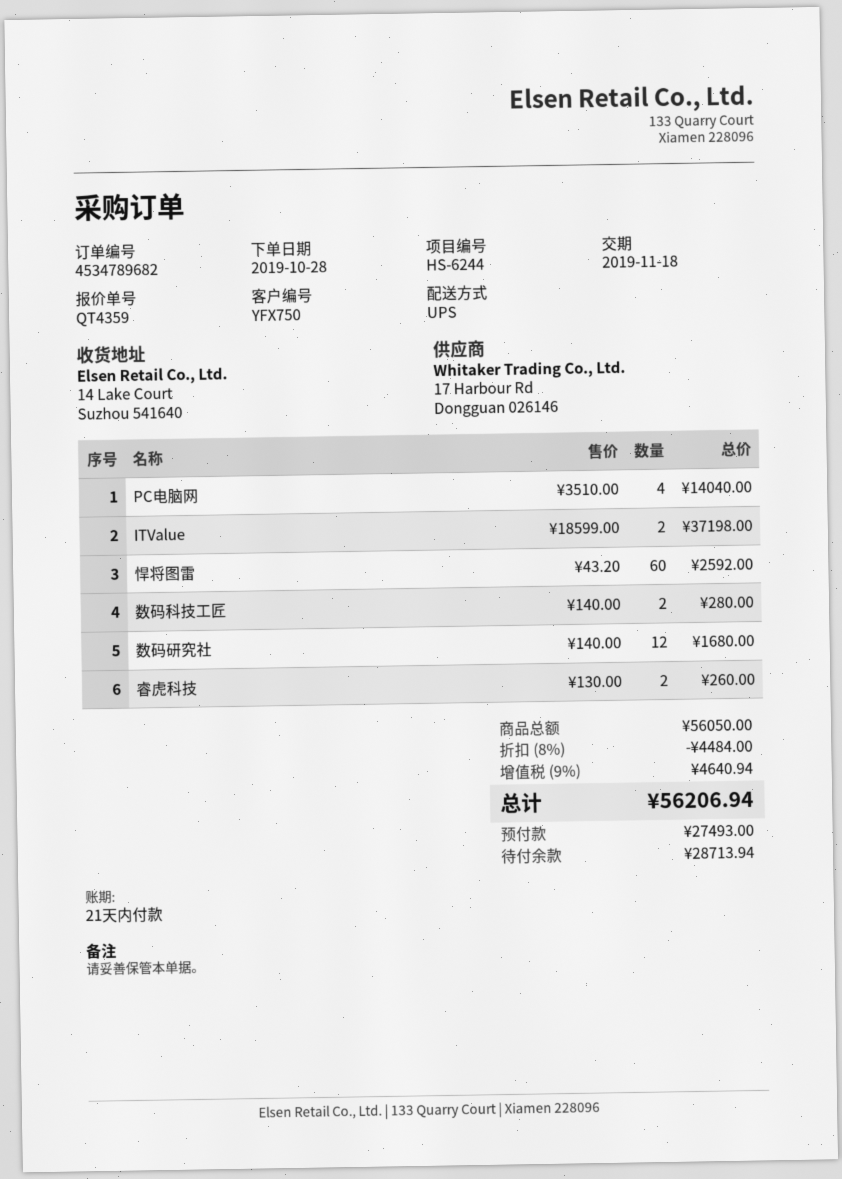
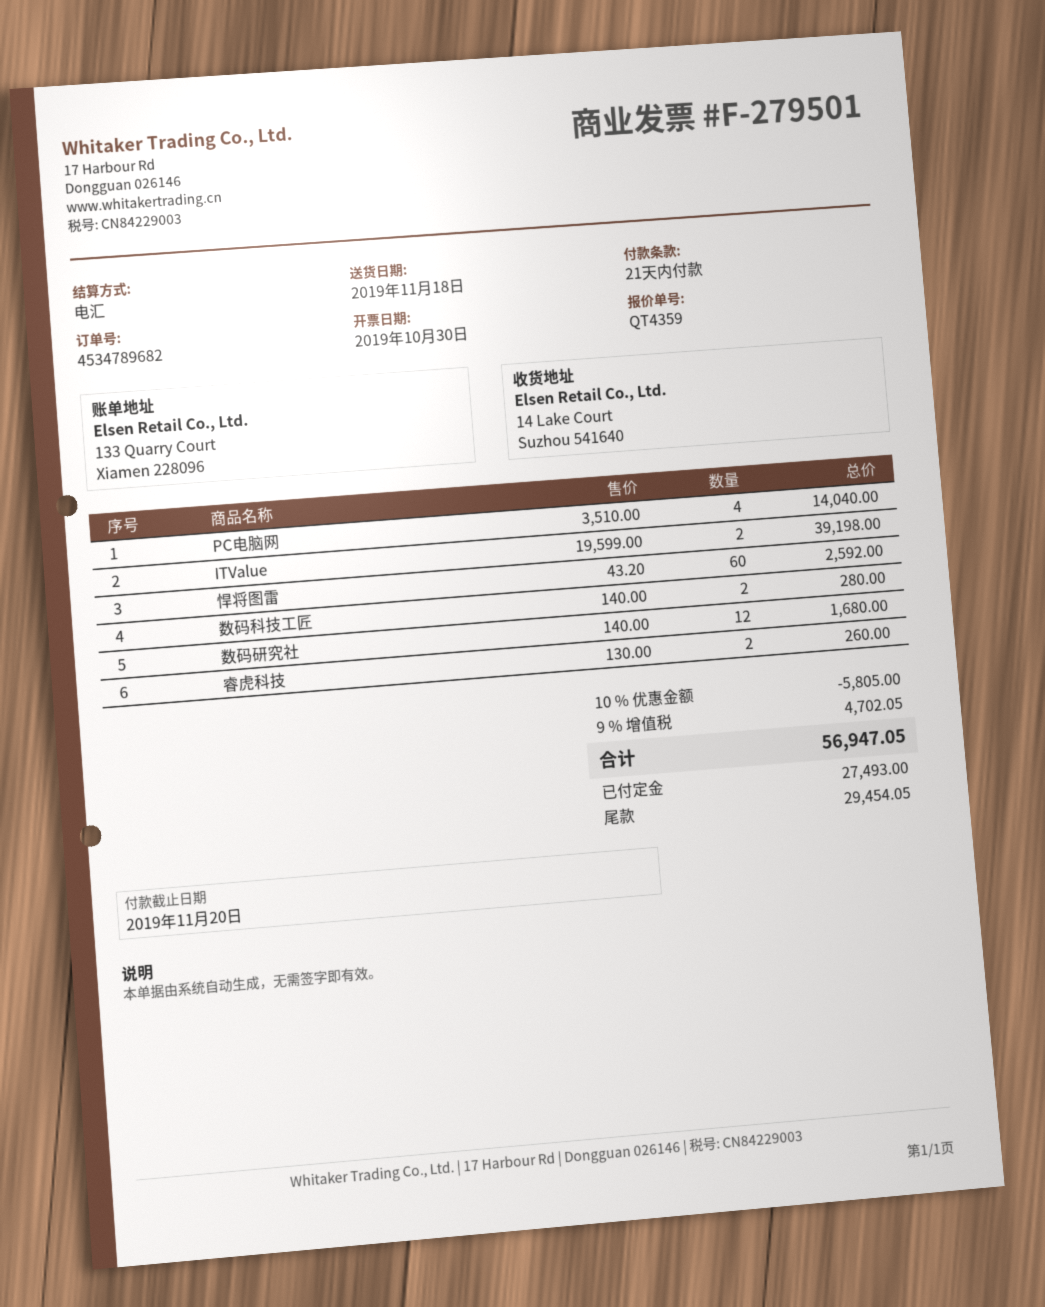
ITValue: 2 x 18599.00 = 37198.00 -> 2 x 19599.00 = 39198.00
discount: 8% = 4484.00 -> 10% = 5805.00
tax: 9% = 4640.94 -> 9% = 4702.05
total: 56206.94 -> 56947.05
balance: 28713.94 -> 29454.05

